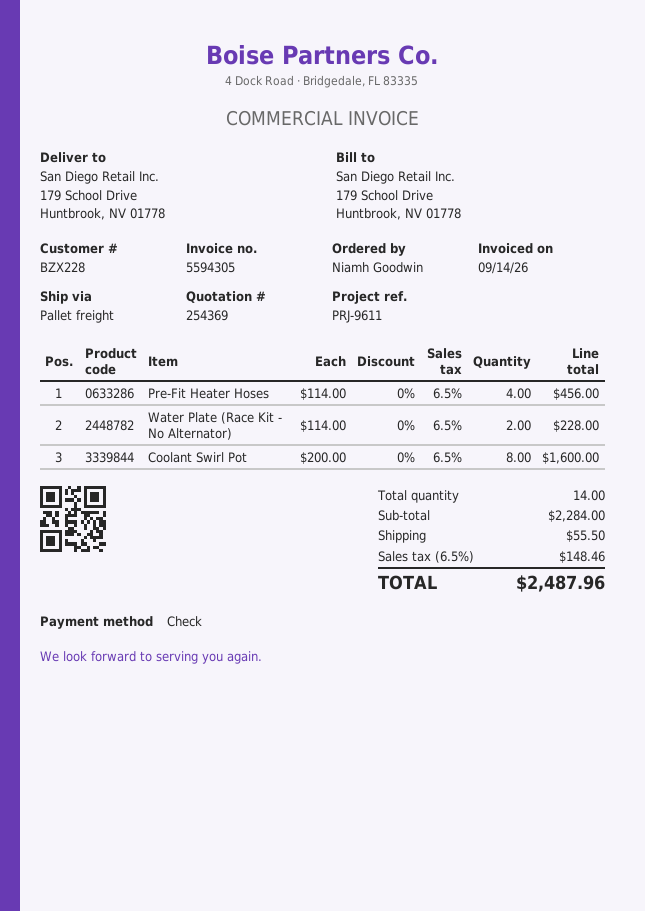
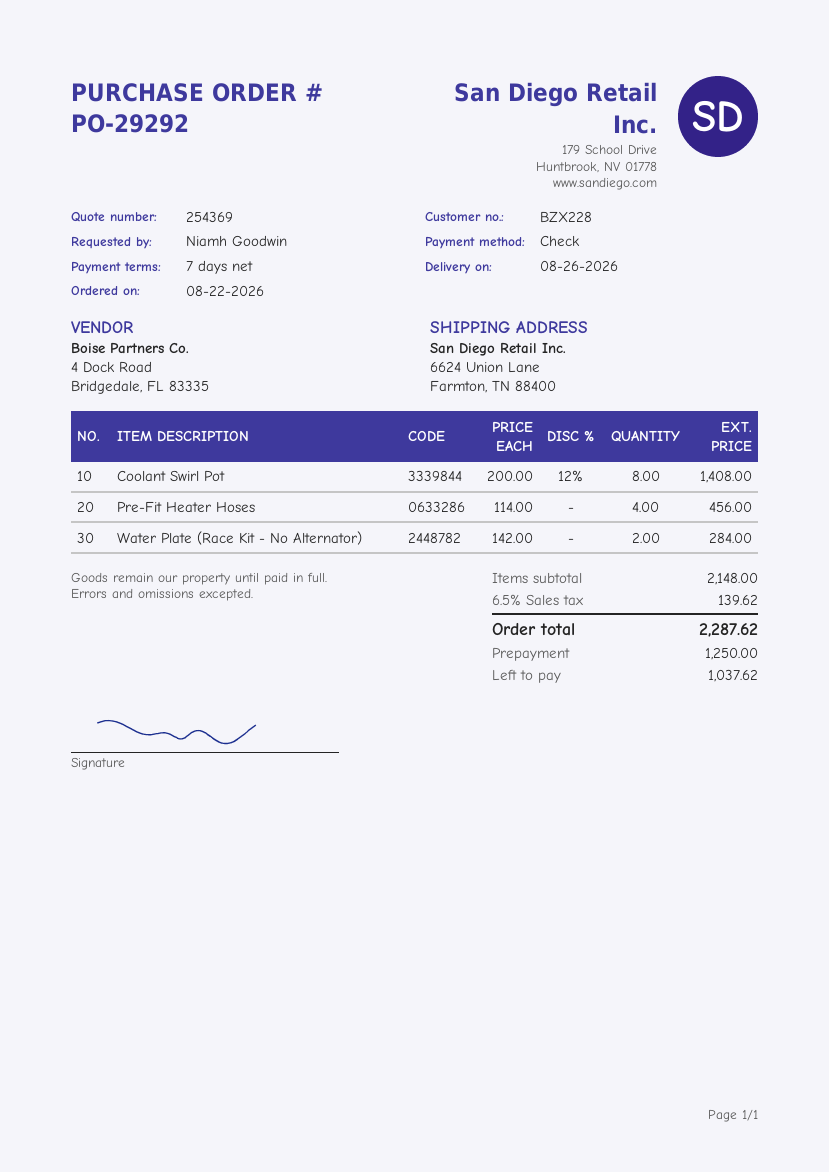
ship to: 179 School Drive, Huntbrook, NV 01778 -> 6624 Union Lane, Farmton, TN 88400
Water Plate (Race Kit - No Alternator): 2 x 114.00 = 228.00 -> 2 x 142.00 = 284.00
Coolant Swirl Pot: 8 x 200.00 = 1600.00 -> 8 x 200.00 - 12% = 1408.00
subtotal: 2284.00 -> 2148.00
shipping: 55.50 -> none
tax: 6.5% = 148.46 -> 6.5% = 139.62
total: 2487.96 -> 2287.62

